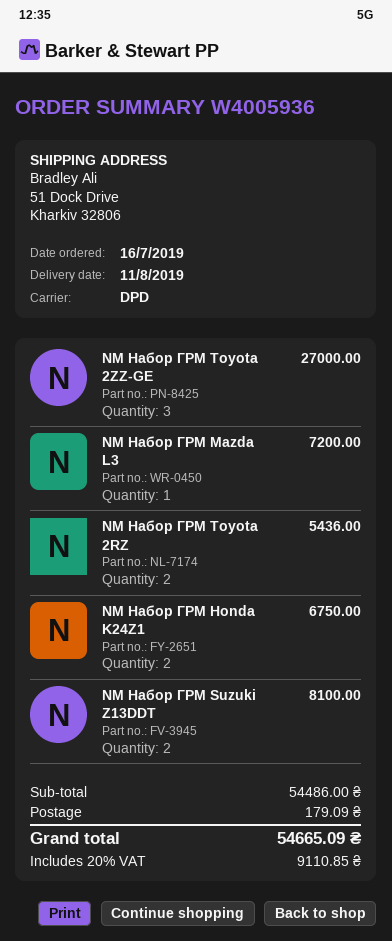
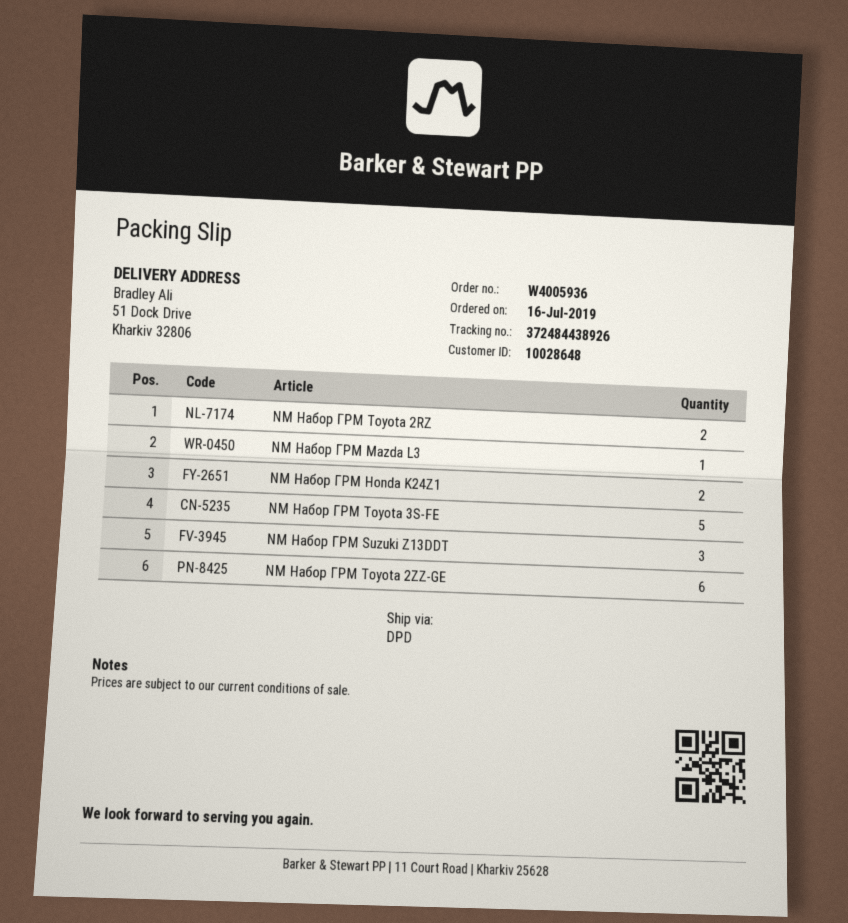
NM Набор ГРМ Toyota 2ZZ-GE: 3 -> 6
NM Набор ГРМ Suzuki Z13DDT: 2 -> 3
NM Набор ГРМ Toyota 3S-FE: none -> 5

